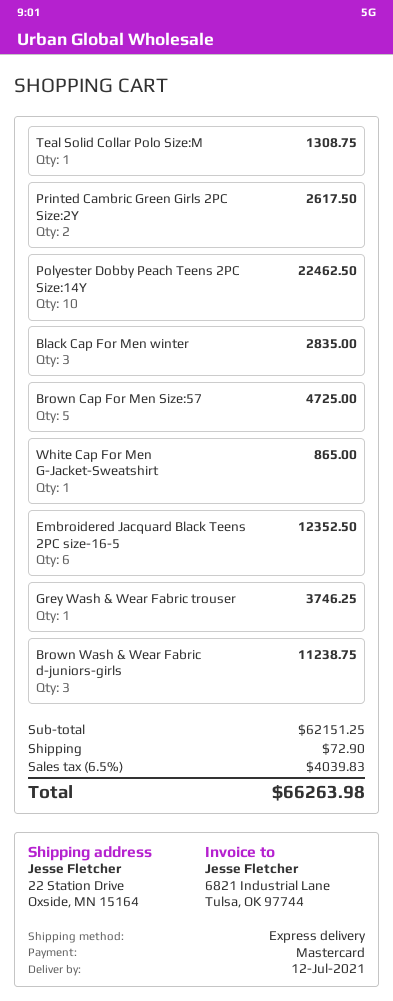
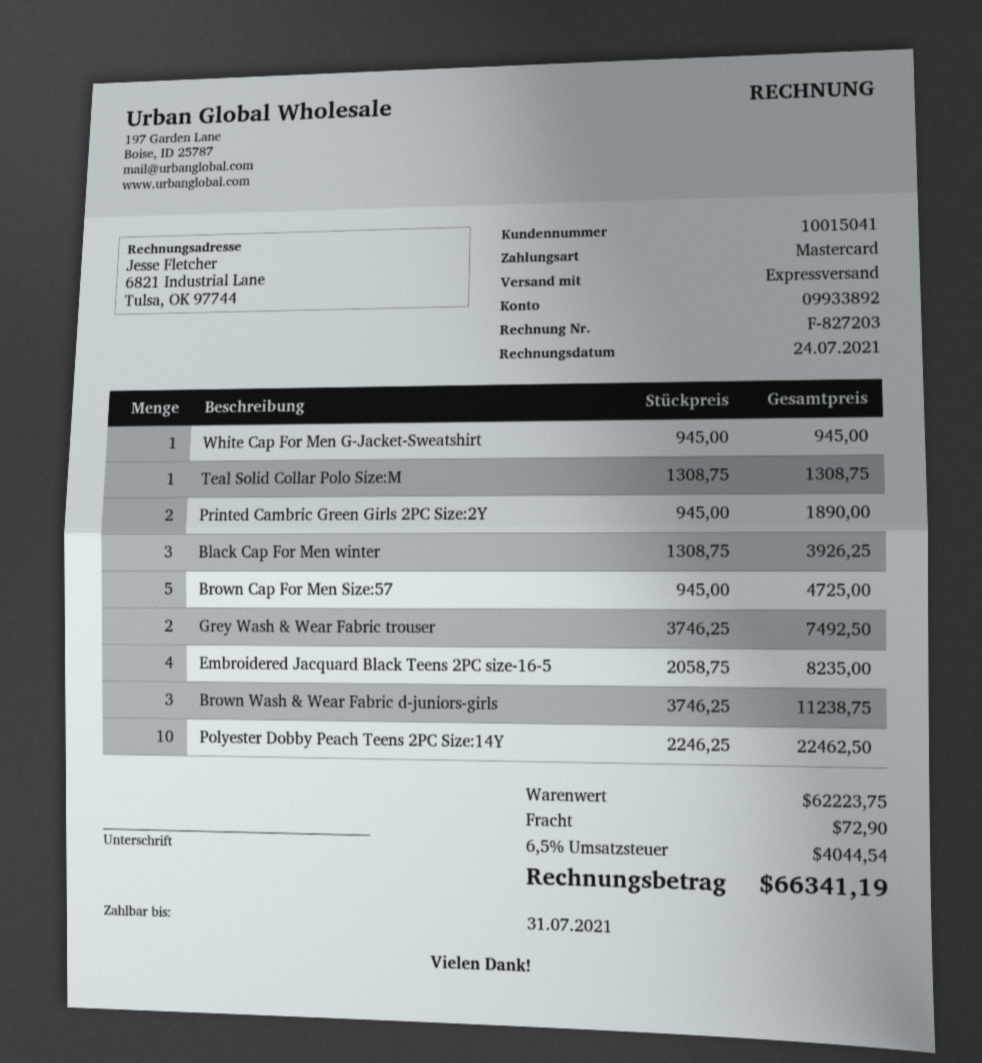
Printed Cambric Green Girls 2PC Size:2Y: 2 for 2617.50 -> 2 for 1890.00
Black Cap For Men winter: 3 for 2835.00 -> 3 for 3926.25
White Cap For Men G-Jacket-Sweatshirt: 1 for 865.00 -> 1 for 945.00
Embroidered Jacquard Black Teens 2PC size-16-5: 6 for 12352.50 -> 4 for 8235.00
Grey Wash & Wear Fabric trouser: 1 for 3746.25 -> 2 for 7492.50
subtotal: 62151.25 -> 62223.75
tax: 6.5% = 4039.83 -> 6.5% = 4044.54
total: 66263.98 -> 66341.19

